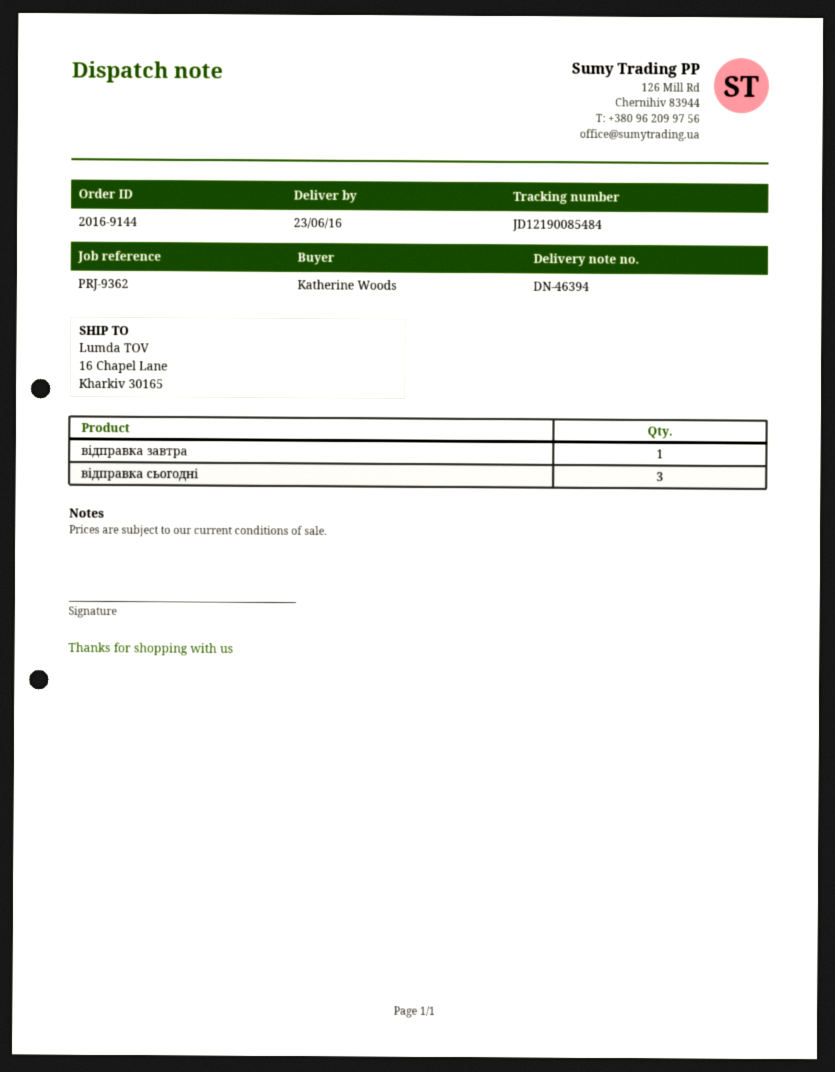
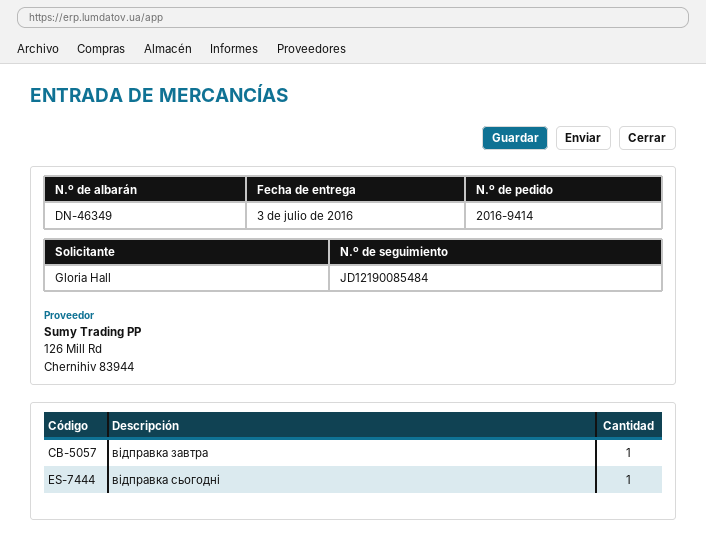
order number: 2016-9144 -> 2016-9414
delivery note number: DN-46394 -> DN-46349
delivery date: 2016-06-23 -> 2016-07-03
ordered by: Katherine Woods -> Gloria Hall
відправка сьогодні: 3 -> 1

